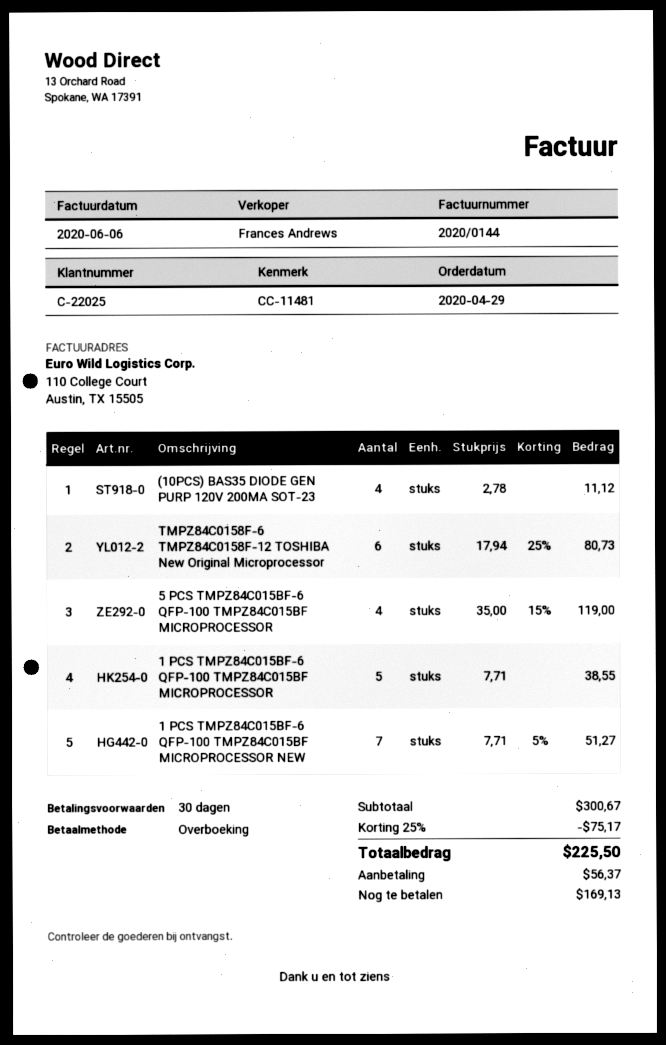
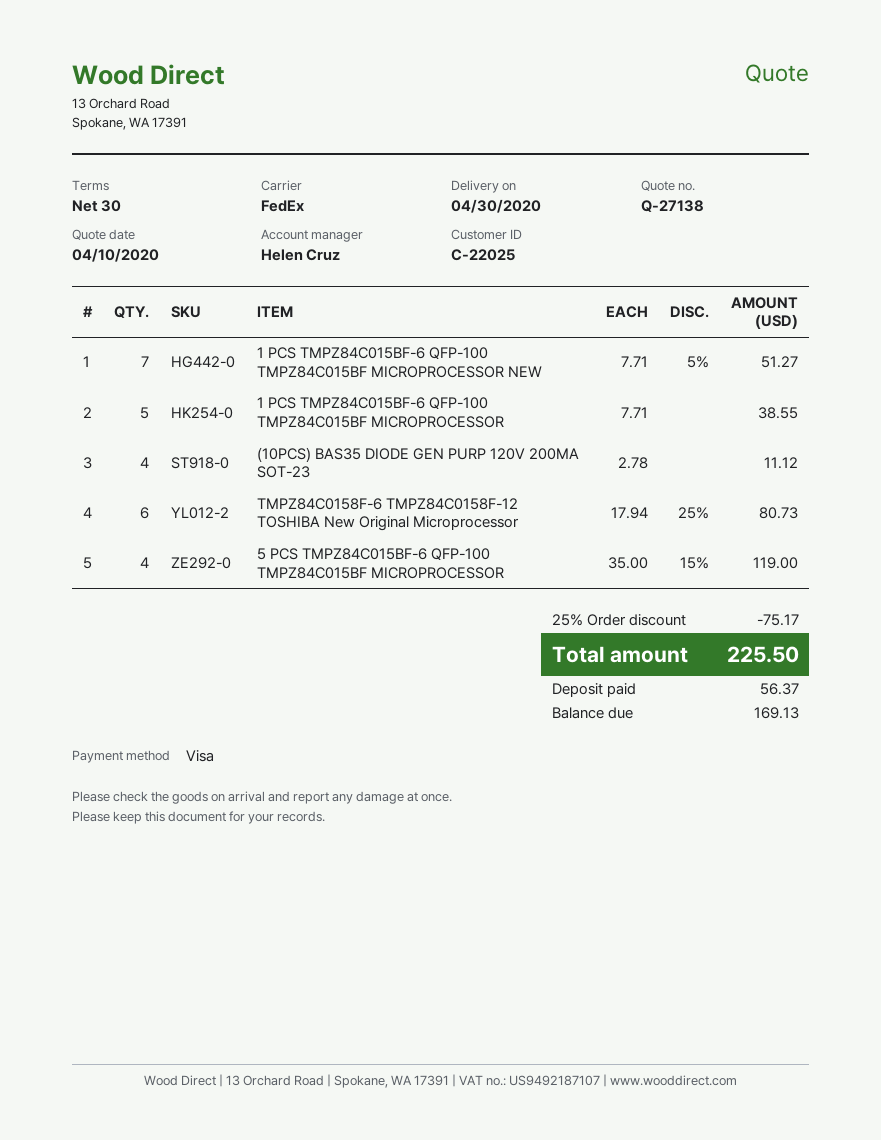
sales rep: Frances Andrews -> Helen Cruz
payment method: bank transfer -> Visa

